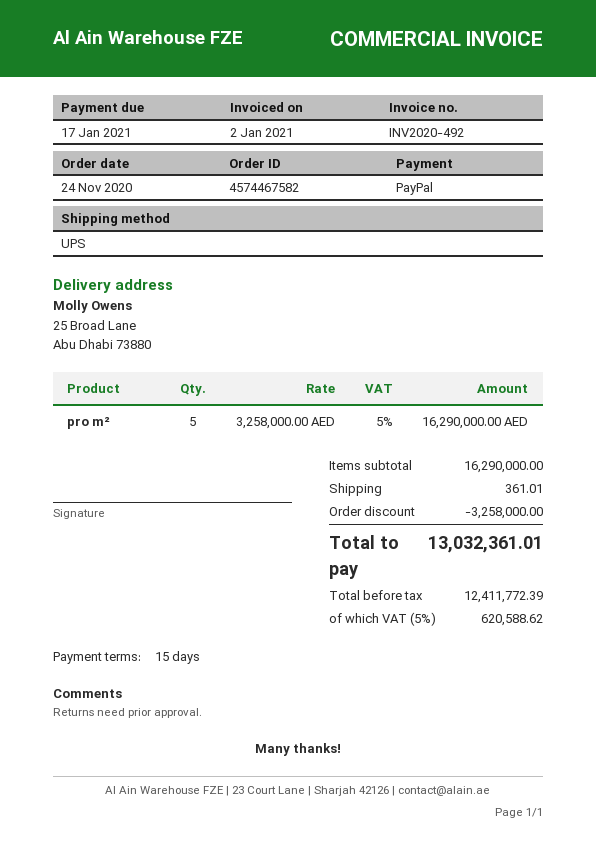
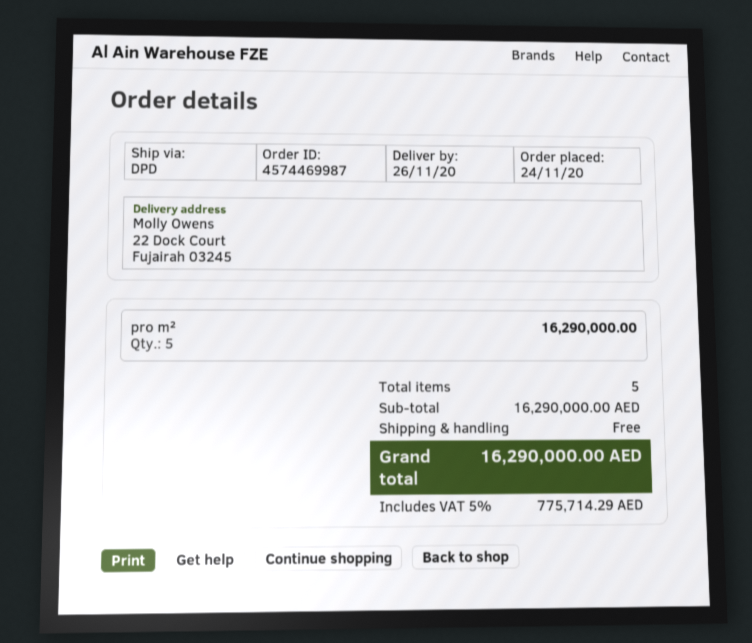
order number: 4574467582 -> 4574469987
shipping method: UPS -> DPD
ship to: 25 Broad Lane, Abu Dhabi 73880 -> 22 Dock Court, Fujairah 03245
discount: 3258000.00 -> none
shipping: 361.01 -> 0.00
tax: 5% = 620588.62 -> 5% = 775714.29
total: 13032361.01 -> 16290000.00

